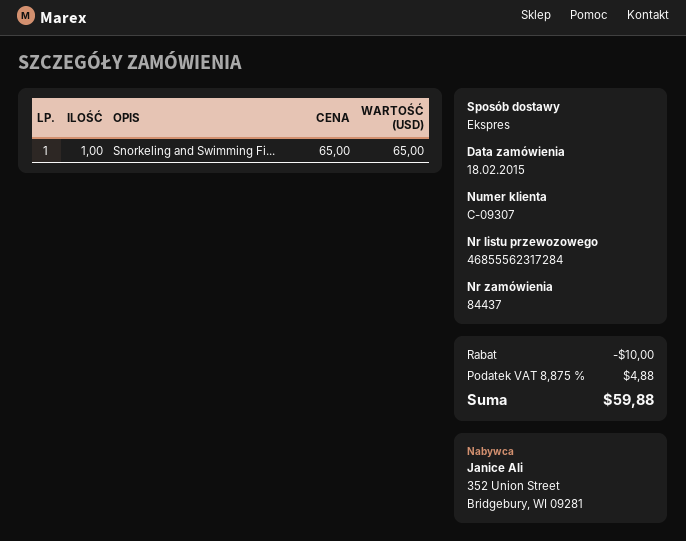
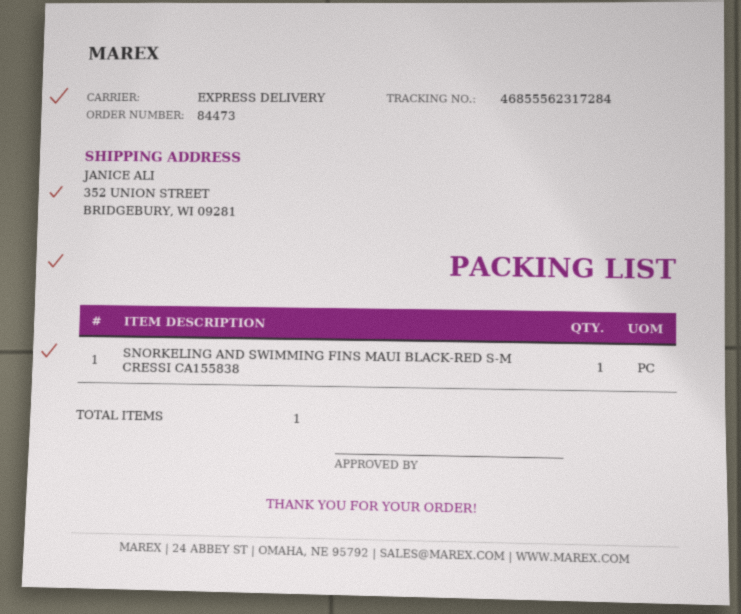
order number: 84437 -> 84473

